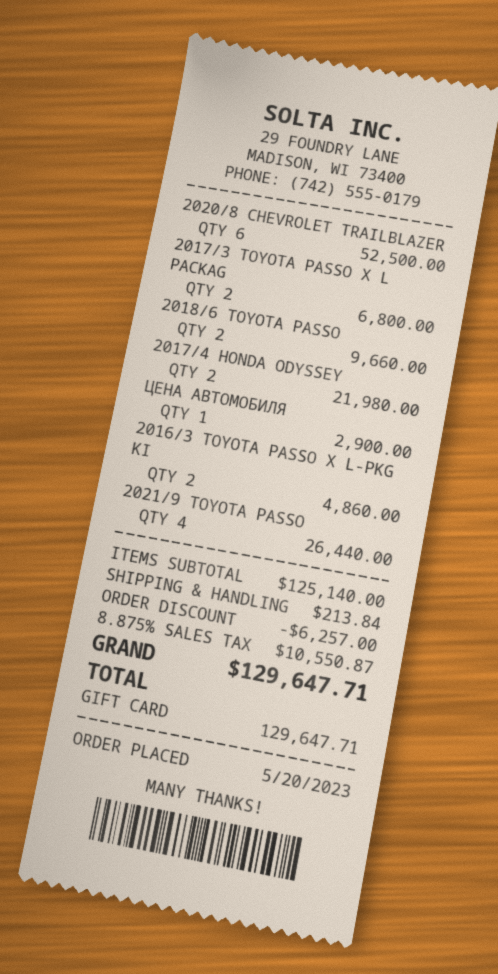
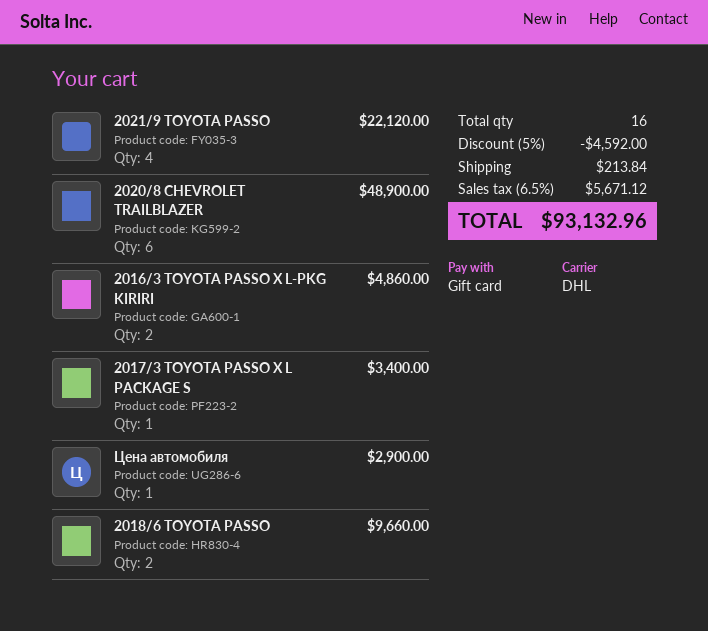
2020/8 CHEVROLET TRAILBLAZER: 6 for 52500.00 -> 6 for 48900.00
2017/3 TOYOTA PASSO X L PACKAG: 2 for 6800.00 -> 1 for 3400.00
2017/4 HONDA ODYSSEY: 2 for 21980.00 -> none
2021/9 TOYOTA PASSO: 4 for 26440.00 -> 4 for 22120.00
discount: 6257.00 -> 4592.00
tax: 8.875% = 10550.87 -> 6.5% = 5671.12
total: 129647.71 -> 93132.96

